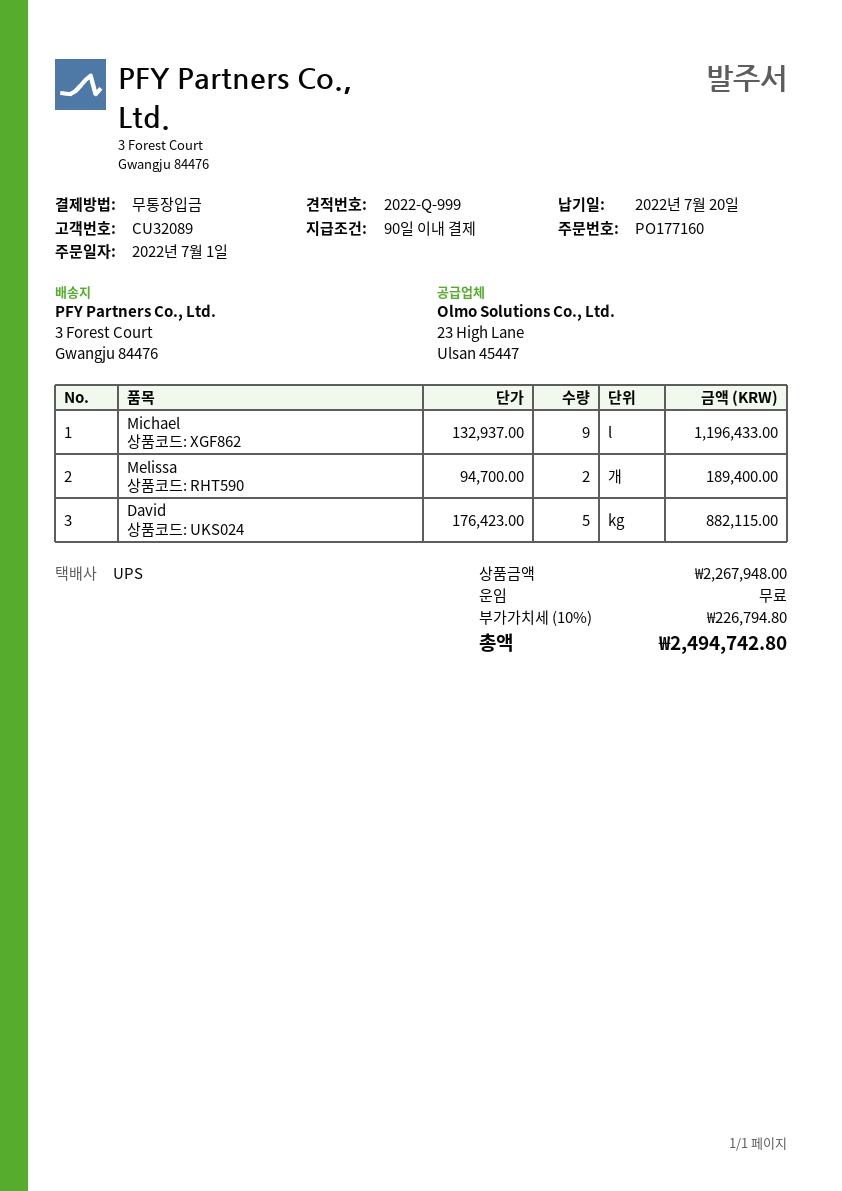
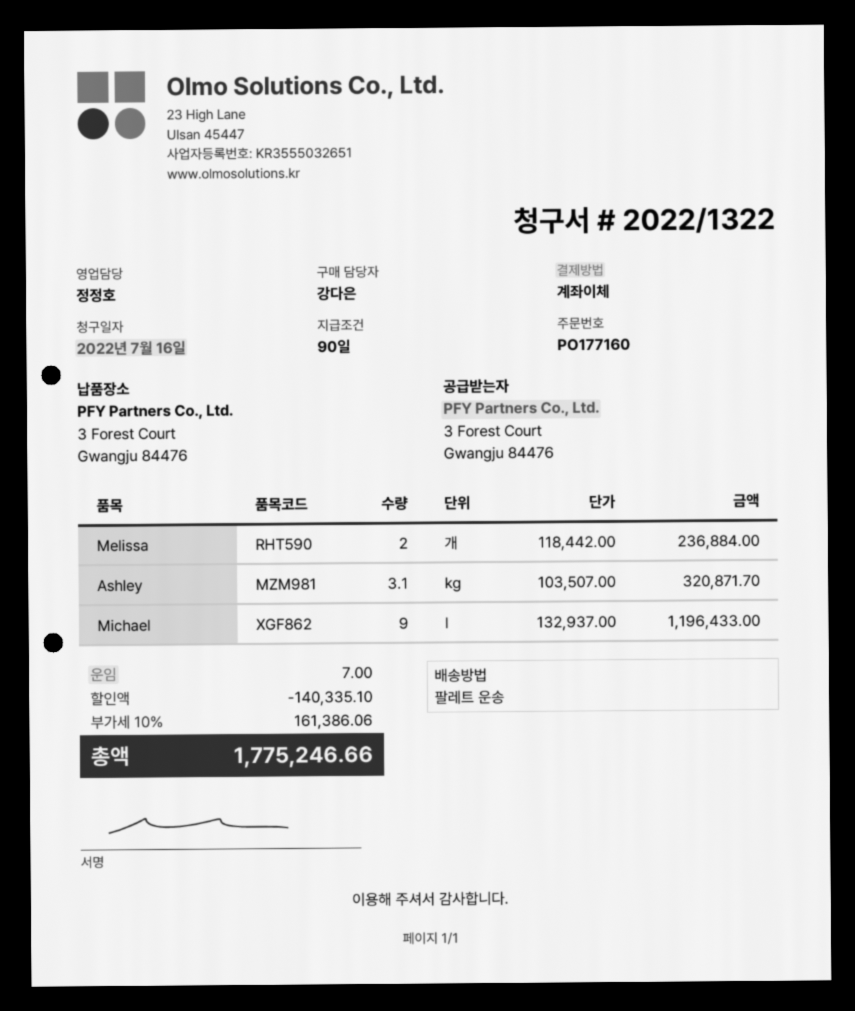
shipping method: UPS -> pallet freight
Melissa: 2 x 94700.00 = 189400.00 -> 2 x 118442.00 = 236884.00
David: 5 x 176423.00 = 882115.00 -> none
Ashley: none -> 3.1 x 103507.00 = 320871.70
discount: none -> 140335.10
shipping: 0.00 -> 7.00
tax: 10% = 226794.80 -> 10% = 161386.06
total: 2494742.80 -> 1775246.66

